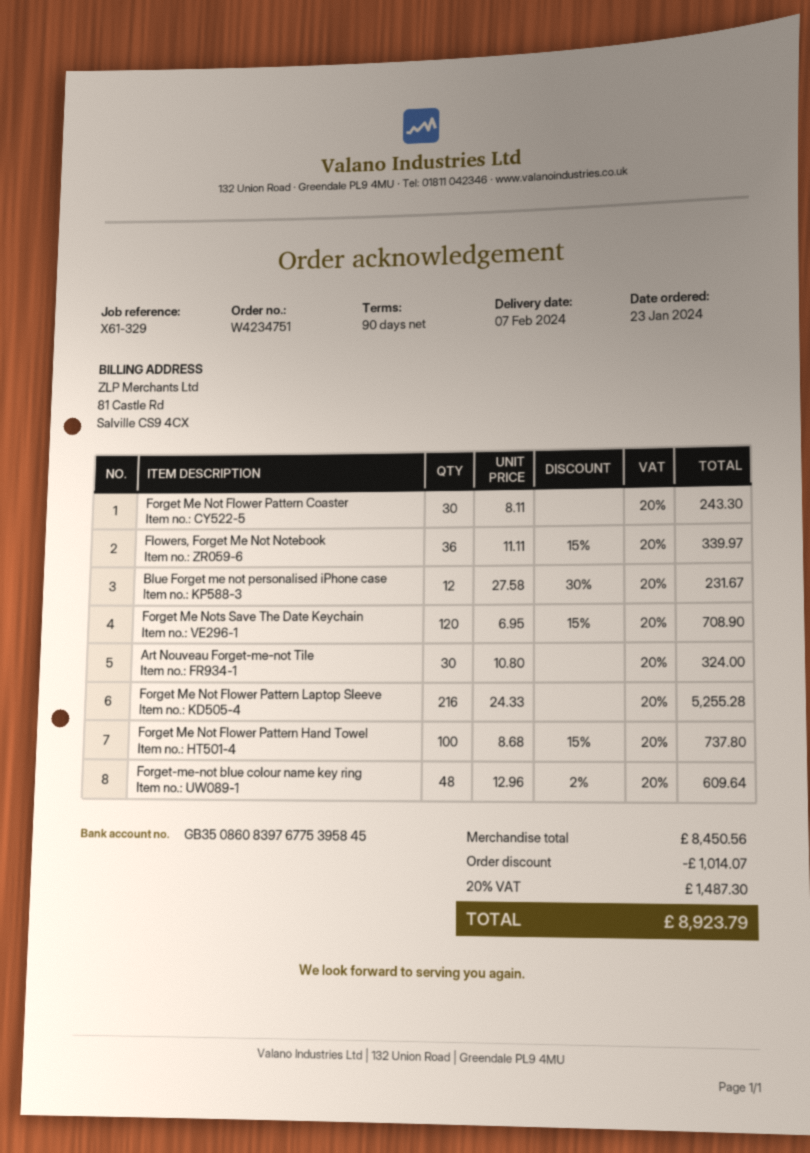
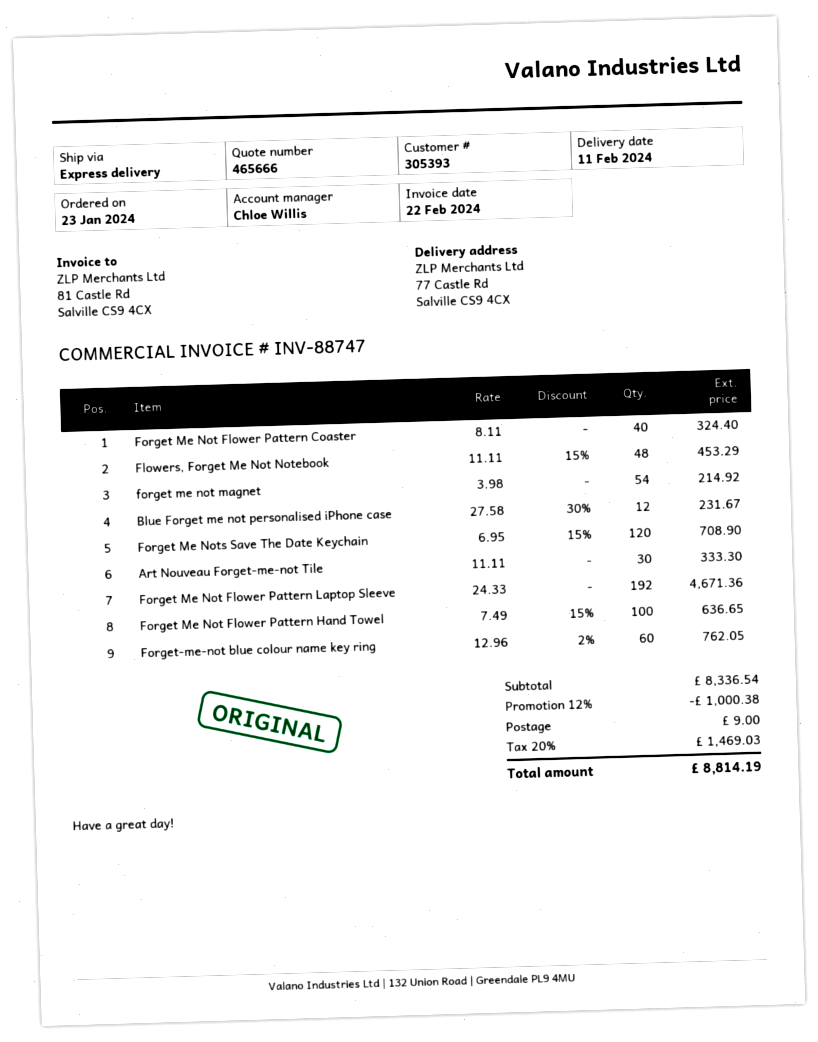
delivery date: 2024-02-07 -> 2024-02-11
Forget Me Not Flower Pattern Coaster: 30 x 8.11 = 243.30 -> 40 x 8.11 = 324.40
Flowers, Forget Me Not Notebook: 36 x 11.11 - 15% = 339.97 -> 48 x 11.11 - 15% = 453.29
Art Nouveau Forget-me-not Tile: 30 x 10.80 = 324.00 -> 30 x 11.11 = 333.30
Forget Me Not Flower Pattern Laptop Sleeve: 216 x 24.33 = 5255.28 -> 192 x 24.33 = 4671.36
Forget Me Not Flower Pattern Hand Towel: 100 x 8.68 - 15% = 737.80 -> 100 x 7.49 - 15% = 636.65
Forget-me-not blue colour name key ring: 48 x 12.96 - 2% = 609.64 -> 60 x 12.96 - 2% = 762.05
forget me not magnet: none -> 54 x 3.98 = 214.92
subtotal: 8450.56 -> 8336.54
discount: 1014.07 -> 1000.38
shipping: none -> 9.00
tax: 20% = 1487.30 -> 20% = 1469.03
total: 8923.79 -> 8814.19

